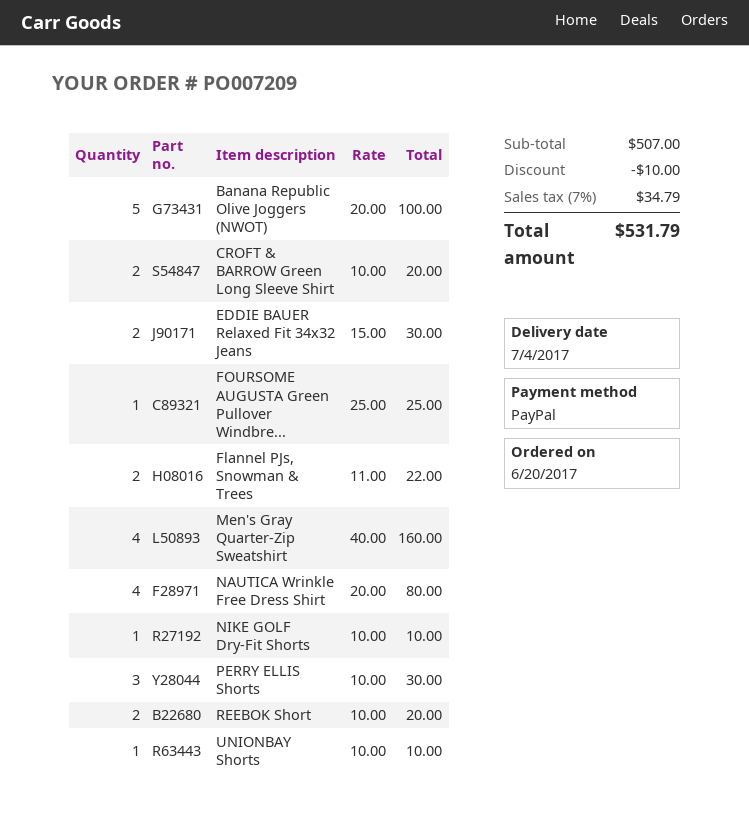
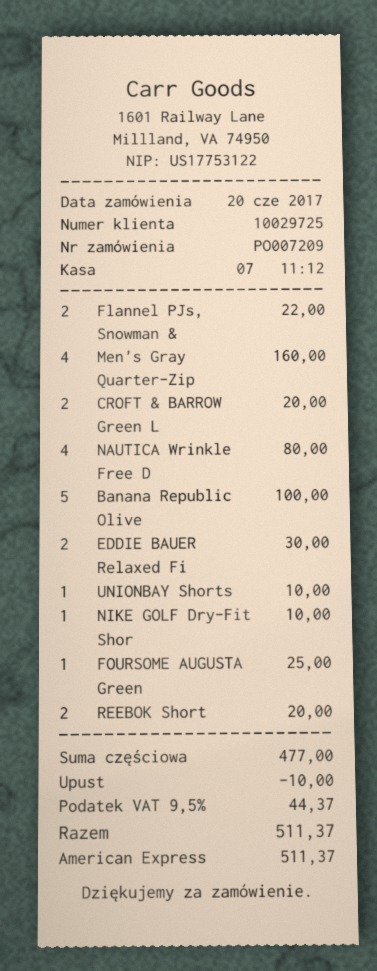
payment method: PayPal -> American Express
PERRY ELLIS Shorts: 3 for 30.00 -> none
subtotal: 507.00 -> 477.00
tax: 7% = 34.79 -> 9.5% = 44.37
total: 531.79 -> 511.37

